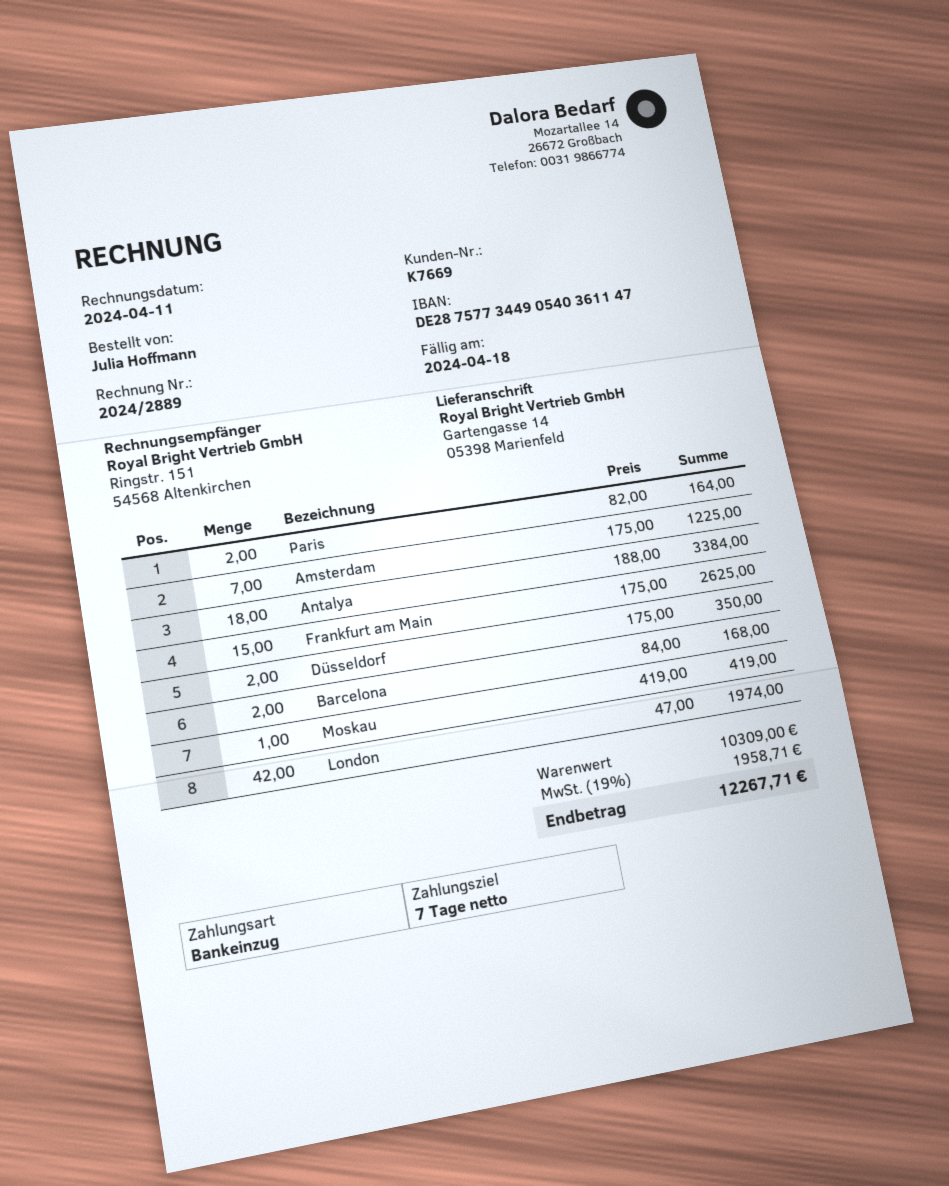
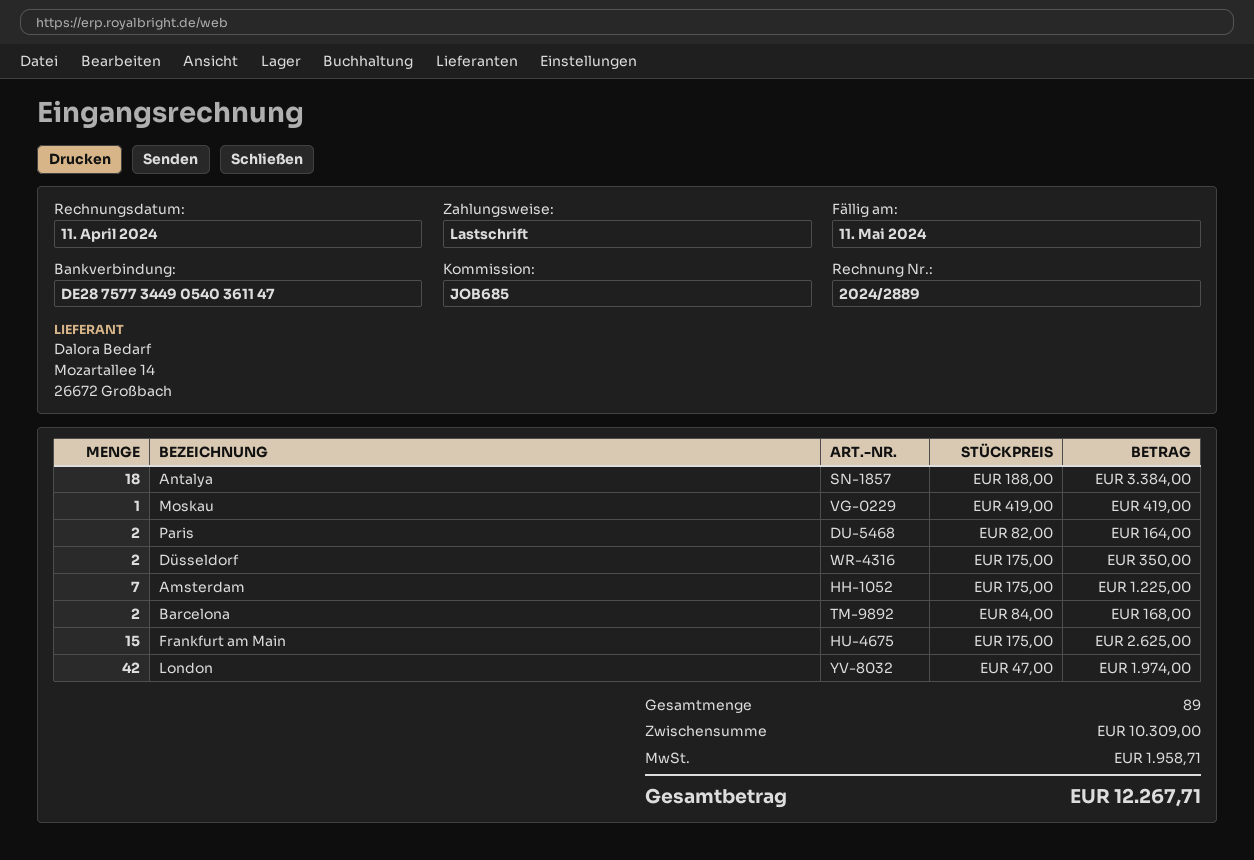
due date: 2024-04-18 -> 2024-05-11

